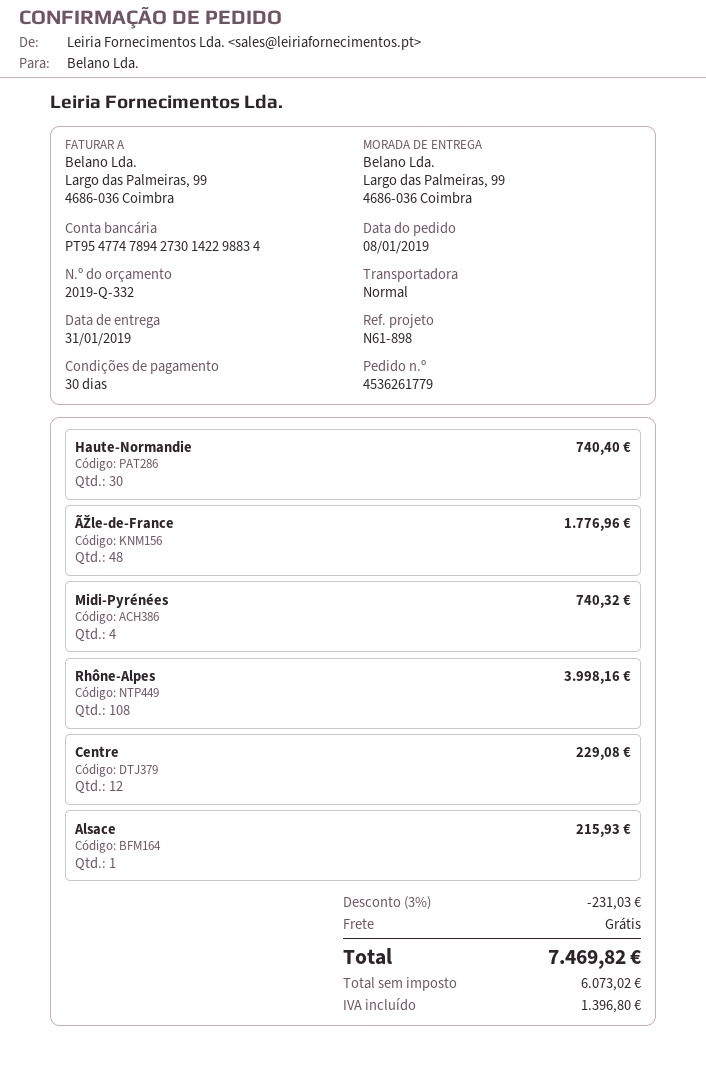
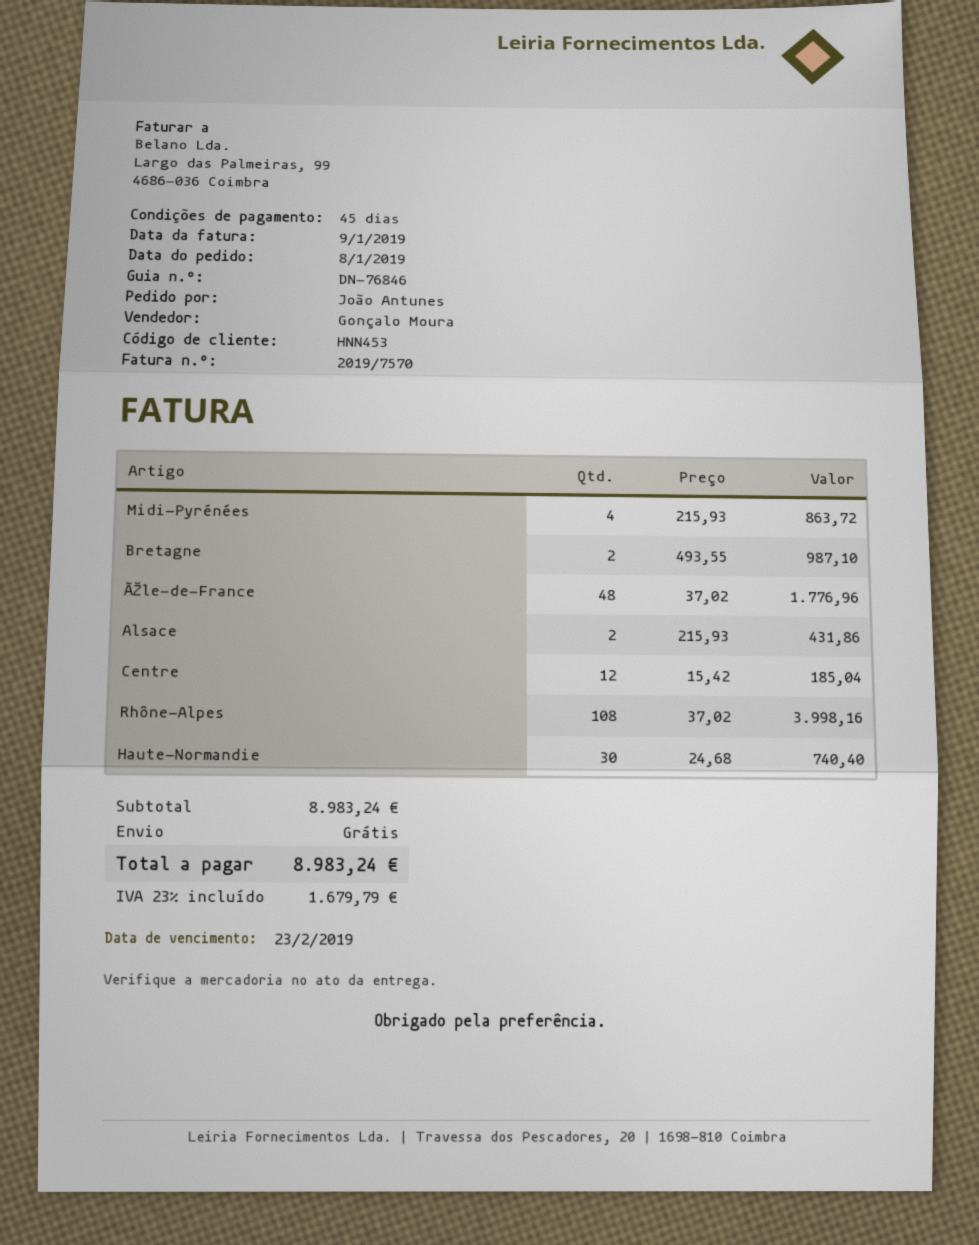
payment terms: 30 days -> 45 days
Midi-Pyrénées: 4 for 740.32 -> 4 for 863.72
Centre: 12 for 229.08 -> 12 for 185.04
Alsace: 1 for 215.93 -> 2 for 431.86
Bretagne: none -> 2 for 987.10
discount: 3% = 231.03 -> none
tax: 1396.80 -> 1679.79
total: 7469.82 -> 8983.24

